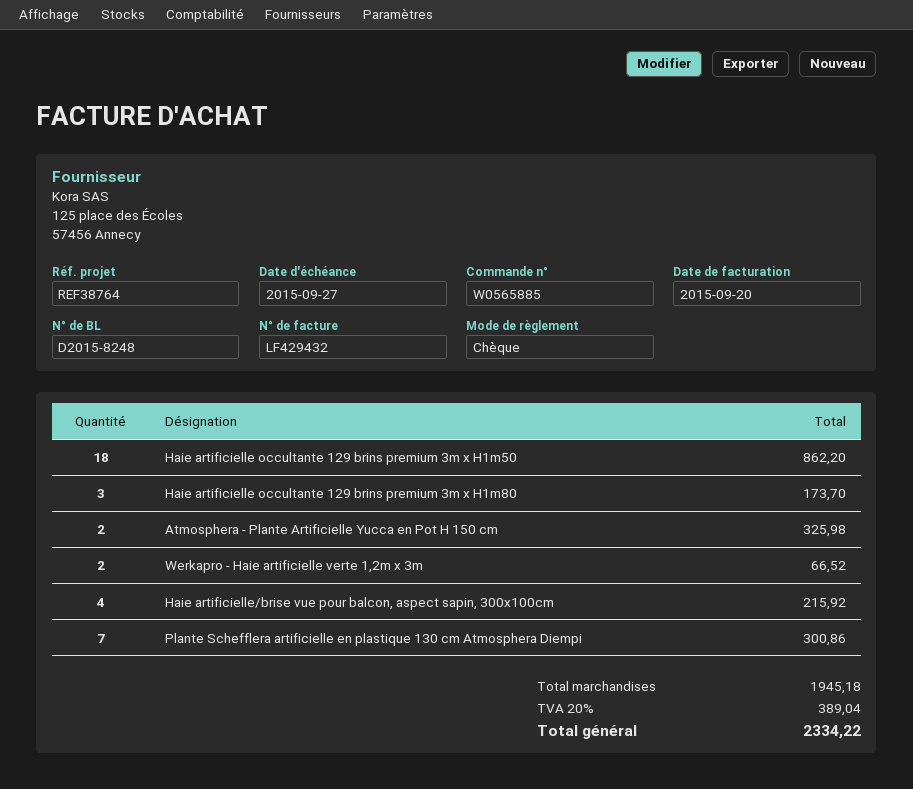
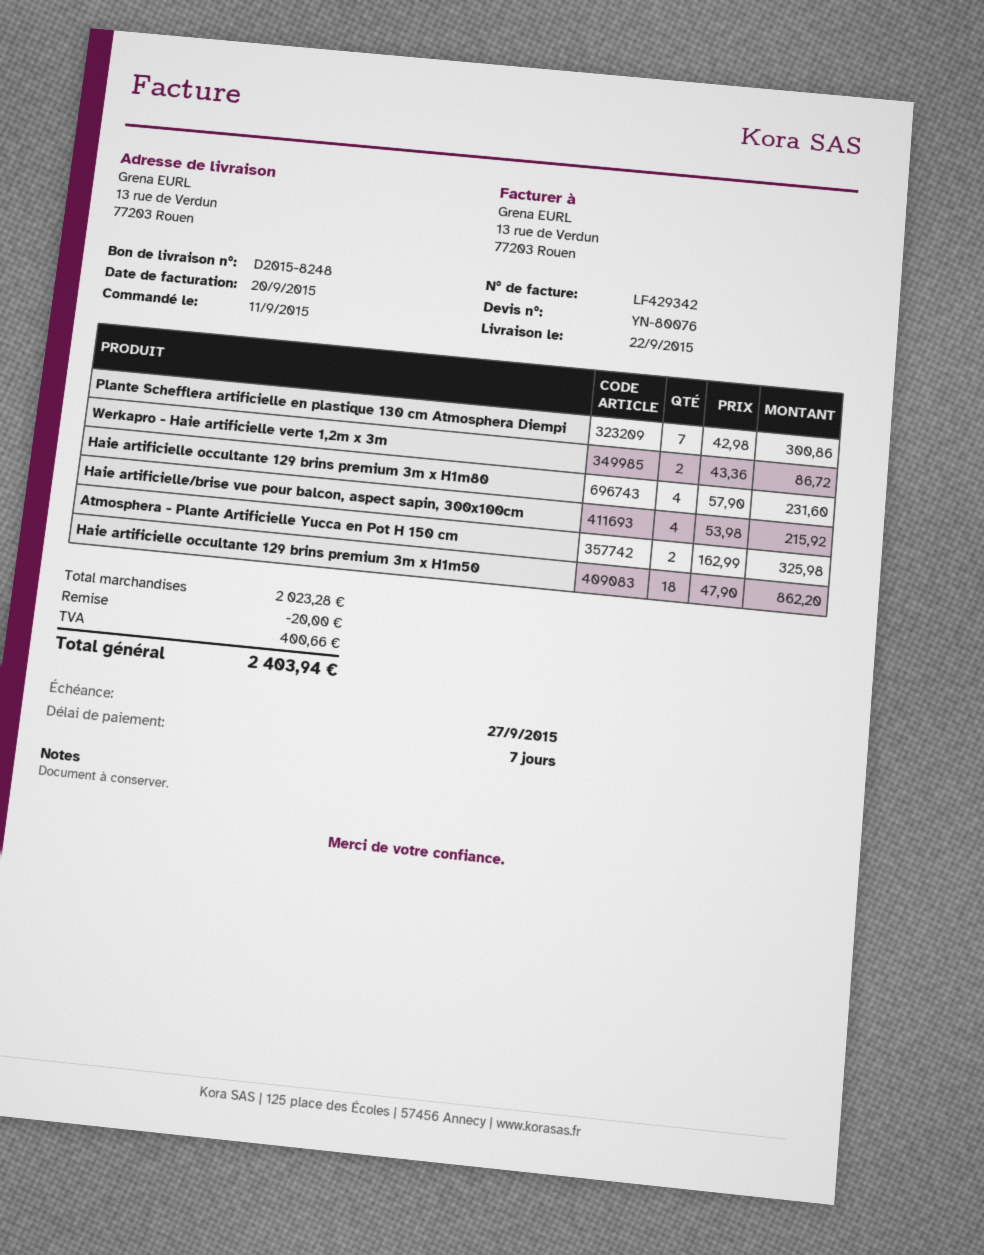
invoice number: LF429432 -> LF429342
Haie artificielle occultante 129 brins premium 3m x H1m80: 3 for 173.70 -> 4 for 231.60
Werkapro - Haie artificielle verte 1,2m x 3m: 2 for 66.52 -> 2 for 86.72
subtotal: 1945.18 -> 2023.28
discount: none -> 20.00
tax: 389.04 -> 400.66
total: 2334.22 -> 2403.94

